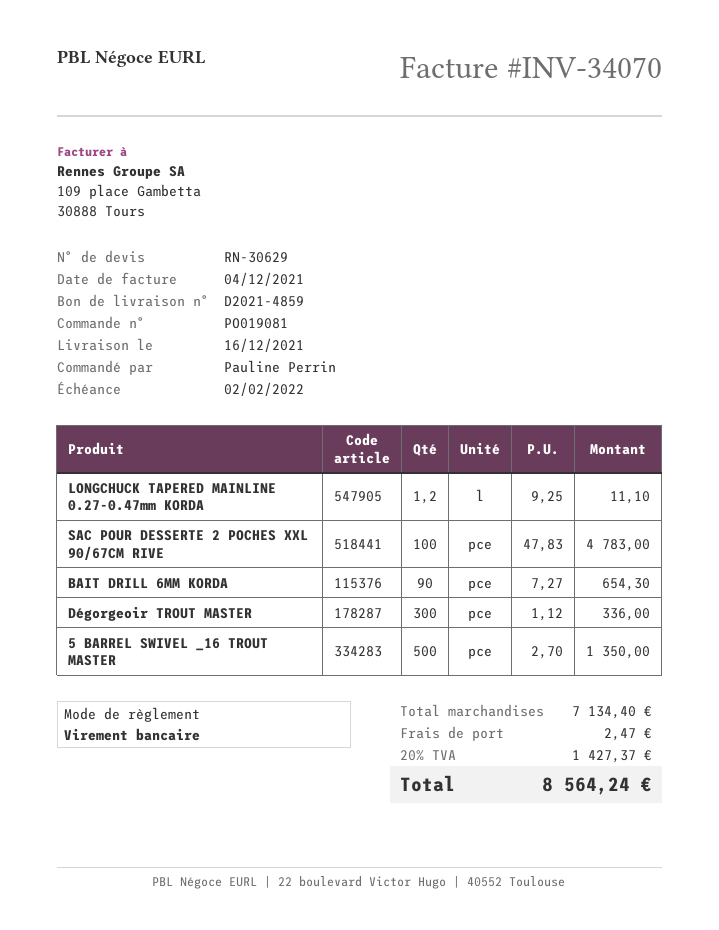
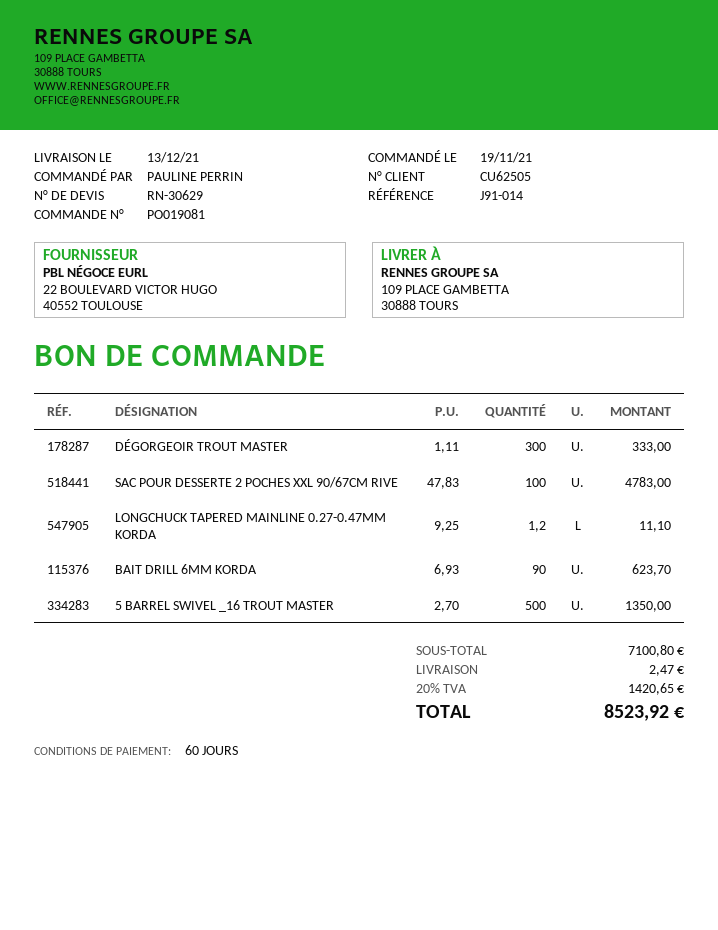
delivery date: 2021-12-16 -> 2021-12-13
BAIT DRILL 6MM KORDA: 90 x 7.27 = 654.30 -> 90 x 6.93 = 623.70
Dégorgeoir TROUT MASTER: 300 x 1.12 = 336.00 -> 300 x 1.11 = 333.00
subtotal: 7134.40 -> 7100.80
tax: 20% = 1427.37 -> 20% = 1420.65
total: 8564.24 -> 8523.92

